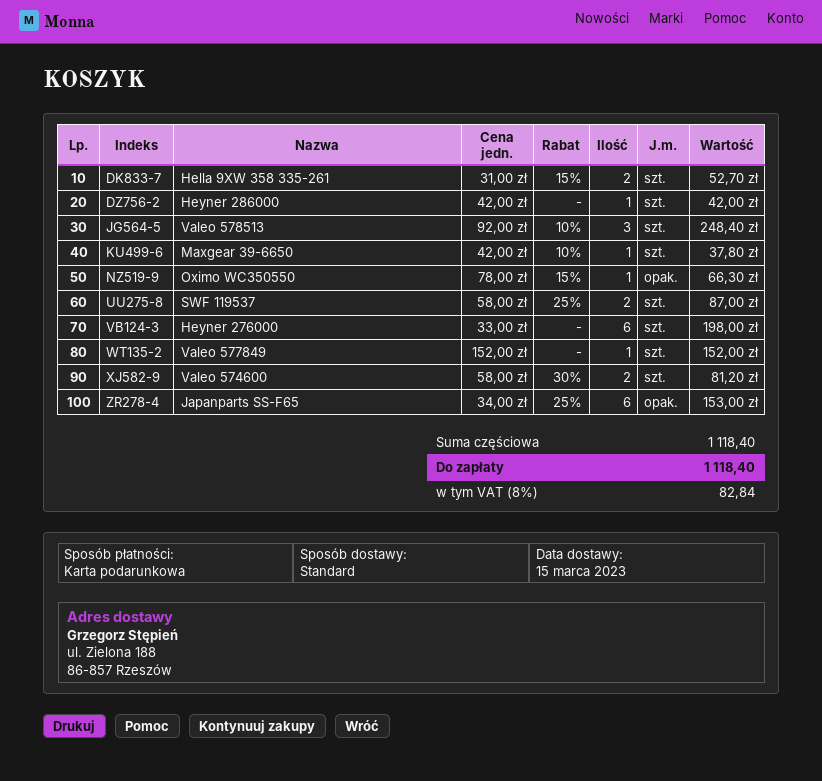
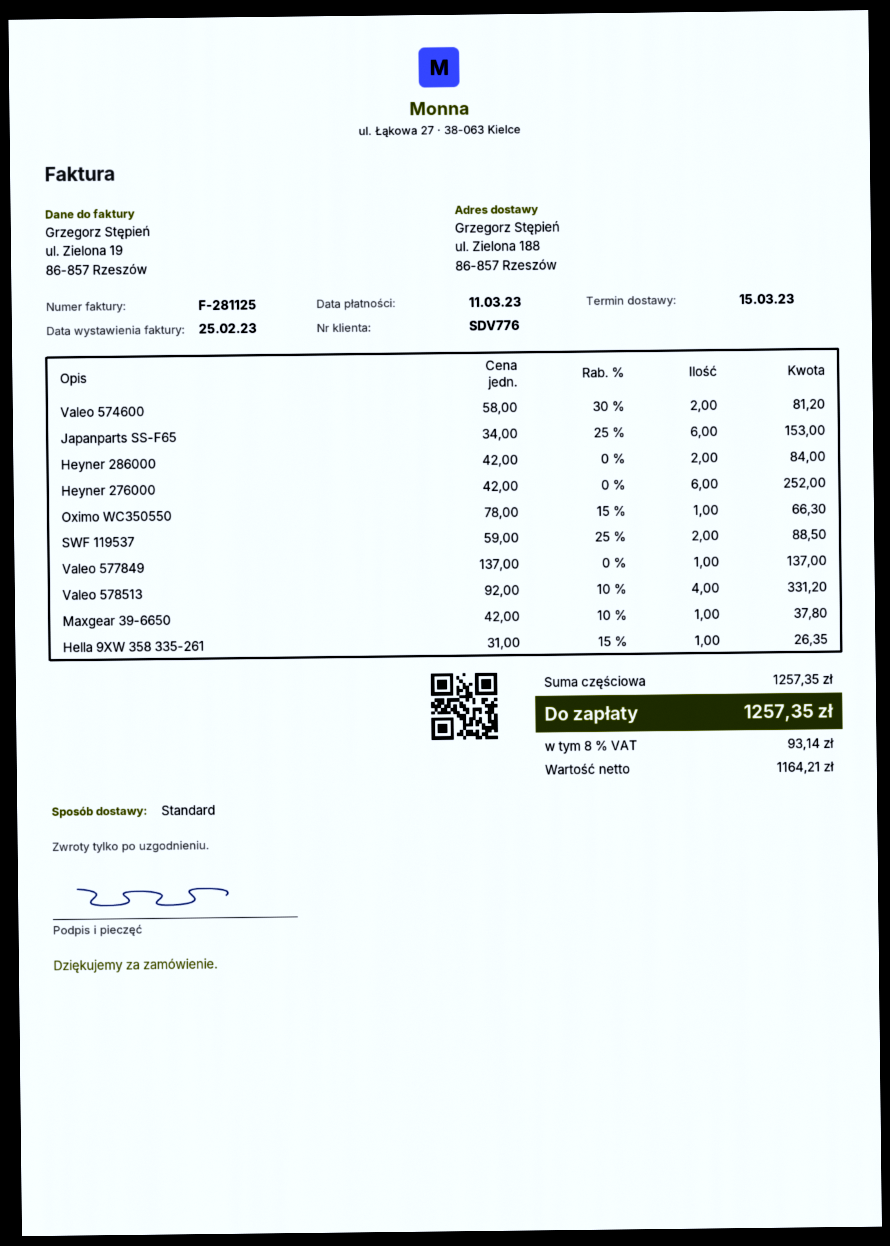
Hella 9XW 358 335-261: 2 x 31.00 - 15% = 52.70 -> 1 x 31.00 - 15% = 26.35
Heyner 286000: 1 x 42.00 = 42.00 -> 2 x 42.00 = 84.00
Valeo 578513: 3 x 92.00 - 10% = 248.40 -> 4 x 92.00 - 10% = 331.20
SWF 119537: 2 x 58.00 - 25% = 87.00 -> 2 x 59.00 - 25% = 88.50
Heyner 276000: 6 x 33.00 = 198.00 -> 6 x 42.00 = 252.00
Valeo 577849: 1 x 152.00 = 152.00 -> 1 x 137.00 = 137.00
subtotal: 1118.40 -> 1257.35
tax: 8% = 82.84 -> 8% = 93.14
total: 1118.40 -> 1257.35

